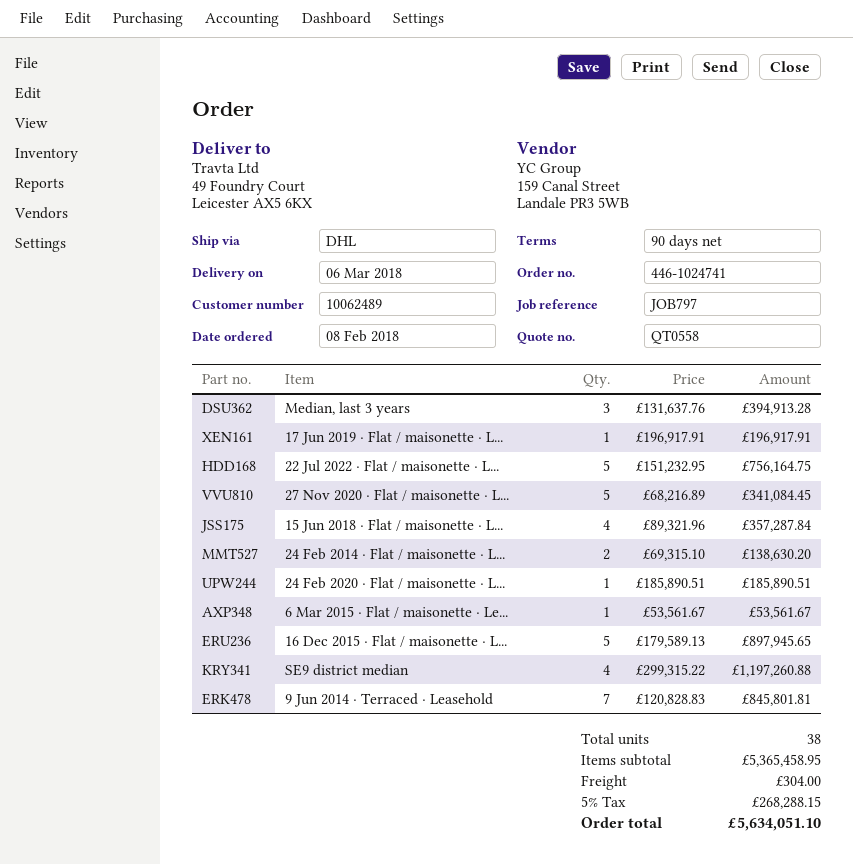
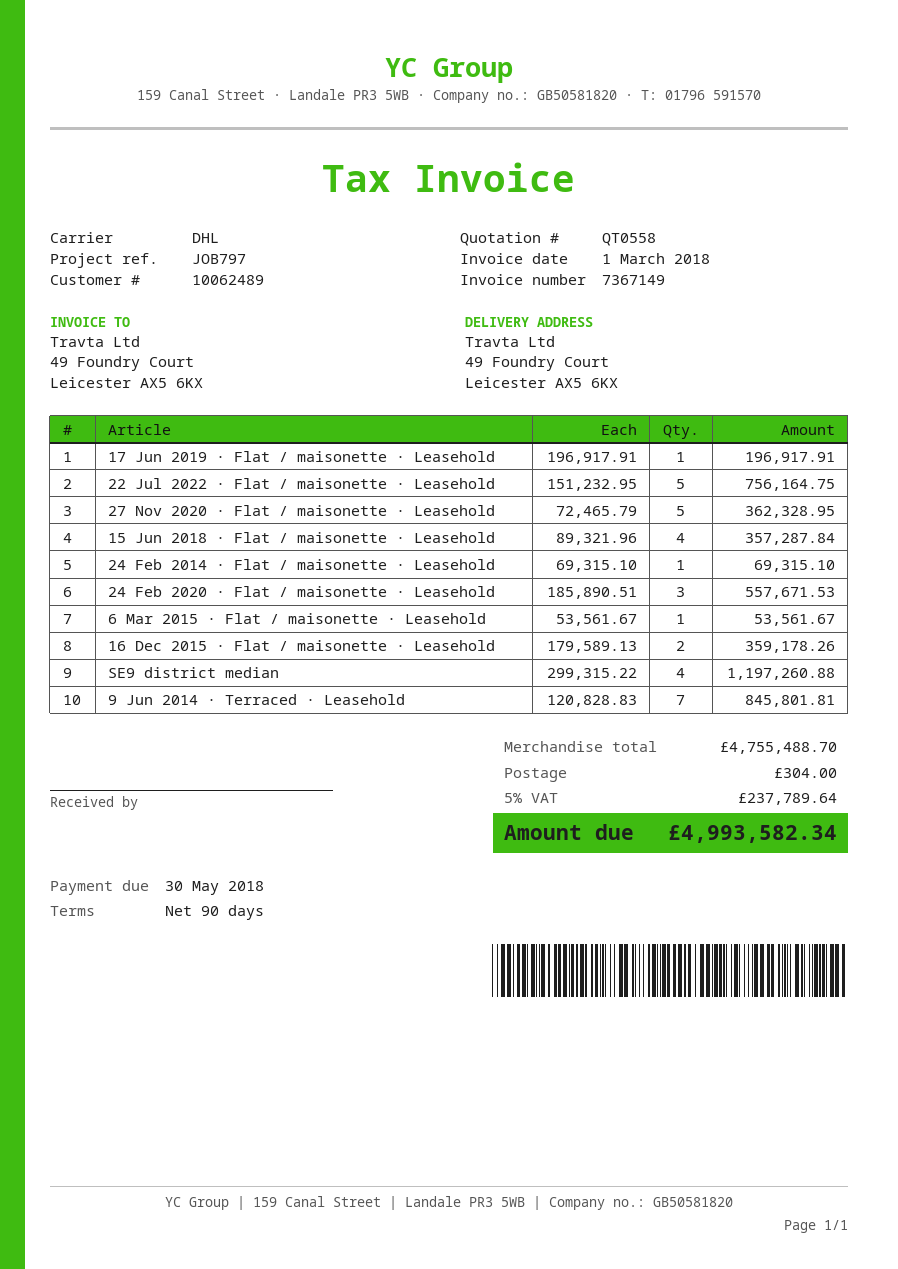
Median, last 3 years: 3 x 131637.76 = 394913.28 -> none
27 Nov 2020 · Flat / maisonette · L...: 5 x 68216.89 = 341084.45 -> 5 x 72465.79 = 362328.95
24 Feb 2014 · Flat / maisonette · L...: 2 x 69315.10 = 138630.20 -> 1 x 69315.10 = 69315.10
24 Feb 2020 · Flat / maisonette · L...: 1 x 185890.51 = 185890.51 -> 3 x 185890.51 = 557671.53
16 Dec 2015 · Flat / maisonette · L...: 5 x 179589.13 = 897945.65 -> 2 x 179589.13 = 359178.26
subtotal: 5365458.95 -> 4755488.70
tax: 5% = 268288.15 -> 5% = 237789.64
total: 5634051.10 -> 4993582.34

